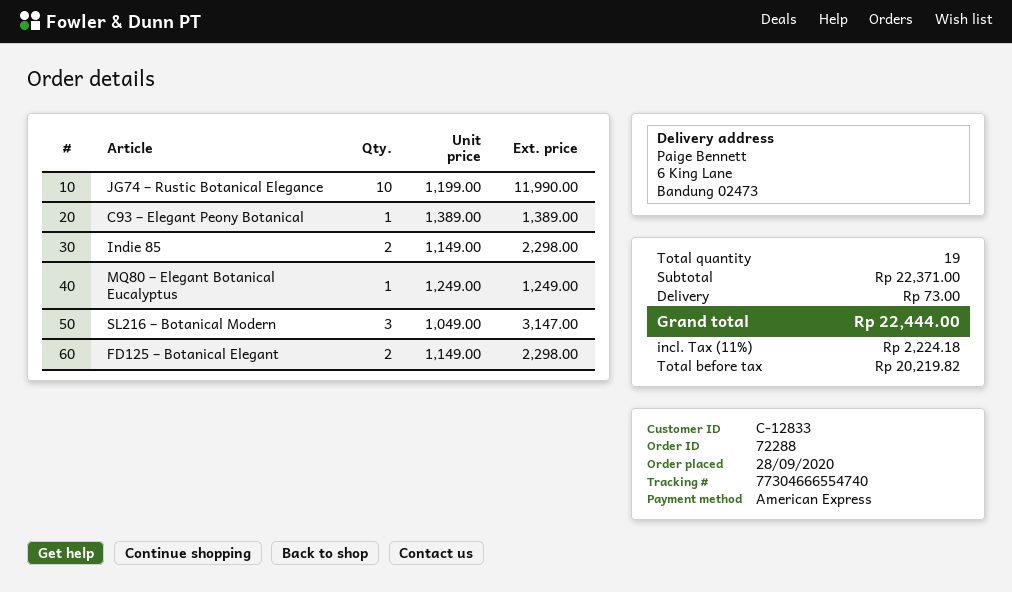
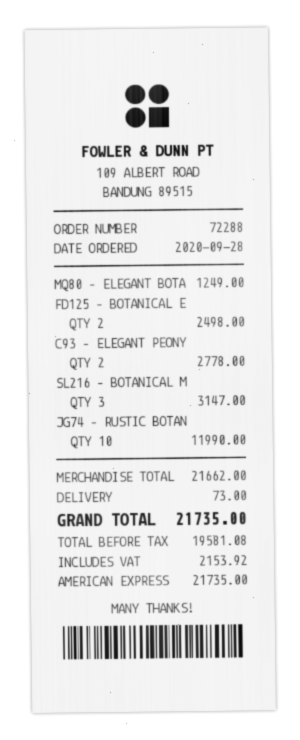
C93 – Elegant Peony Botanical: 1 for 1389.00 -> 2 for 2778.00
Indie 85: 2 for 2298.00 -> none
FD125 – Botanical Elegant: 2 for 2298.00 -> 2 for 2498.00
subtotal: 22371.00 -> 21662.00
net: 20219.82 -> 19581.08
tax: 2224.18 -> 2153.92
total: 22444.00 -> 21735.00

